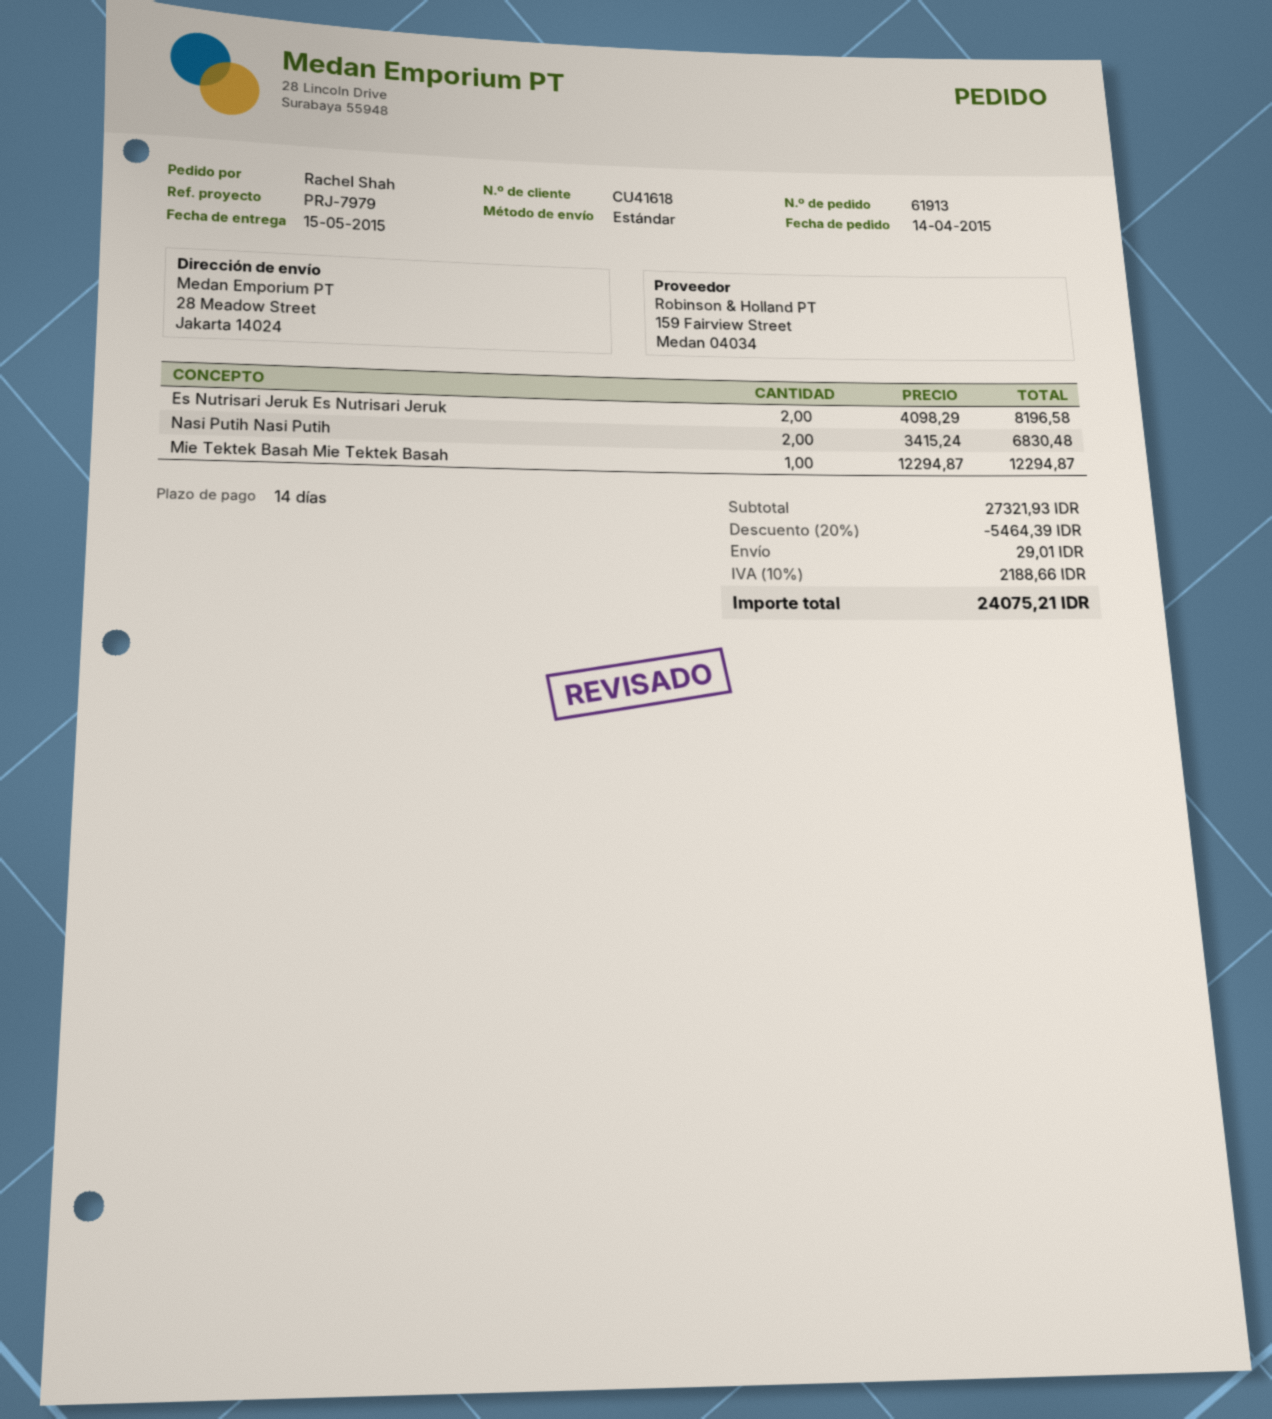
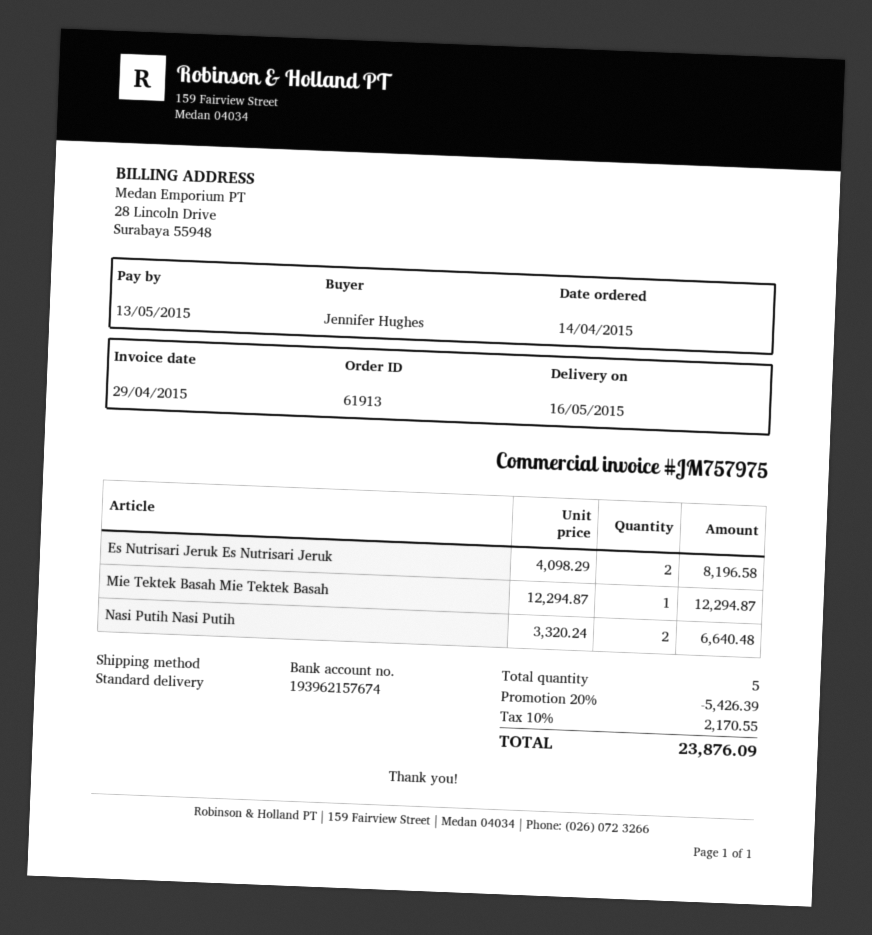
delivery date: 2015-05-15 -> 2015-05-16
ordered by: Rachel Shah -> Jennifer Hughes
Nasi Putih Nasi Putih: 2 x 3415.24 = 6830.48 -> 2 x 3320.24 = 6640.48
discount: 20% = 5464.39 -> 20% = 5426.39
shipping: 29.01 -> none
tax: 10% = 2188.66 -> 10% = 2170.55
total: 24075.21 -> 23876.09

